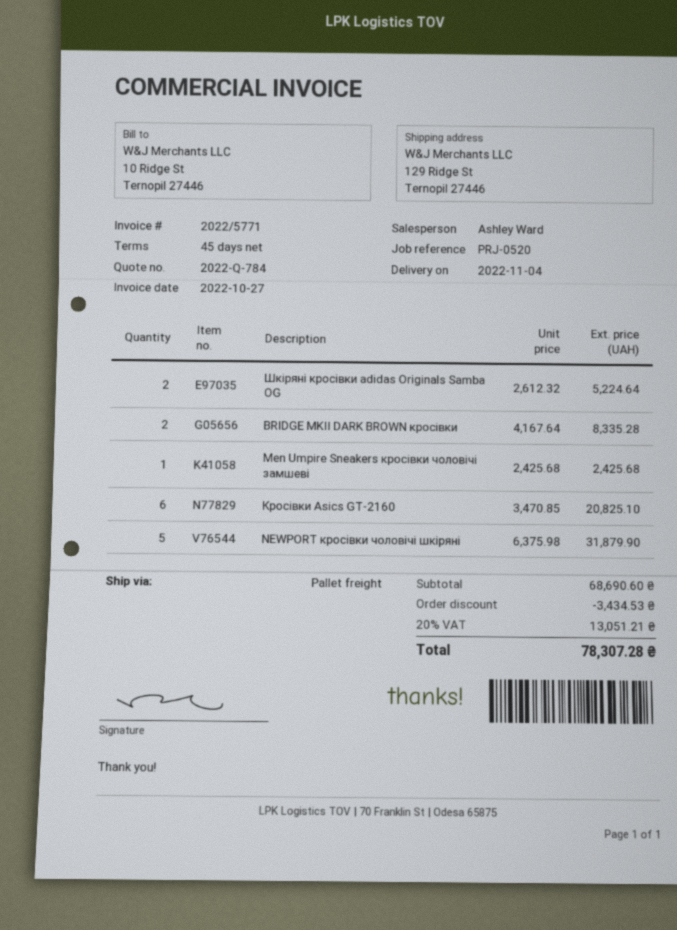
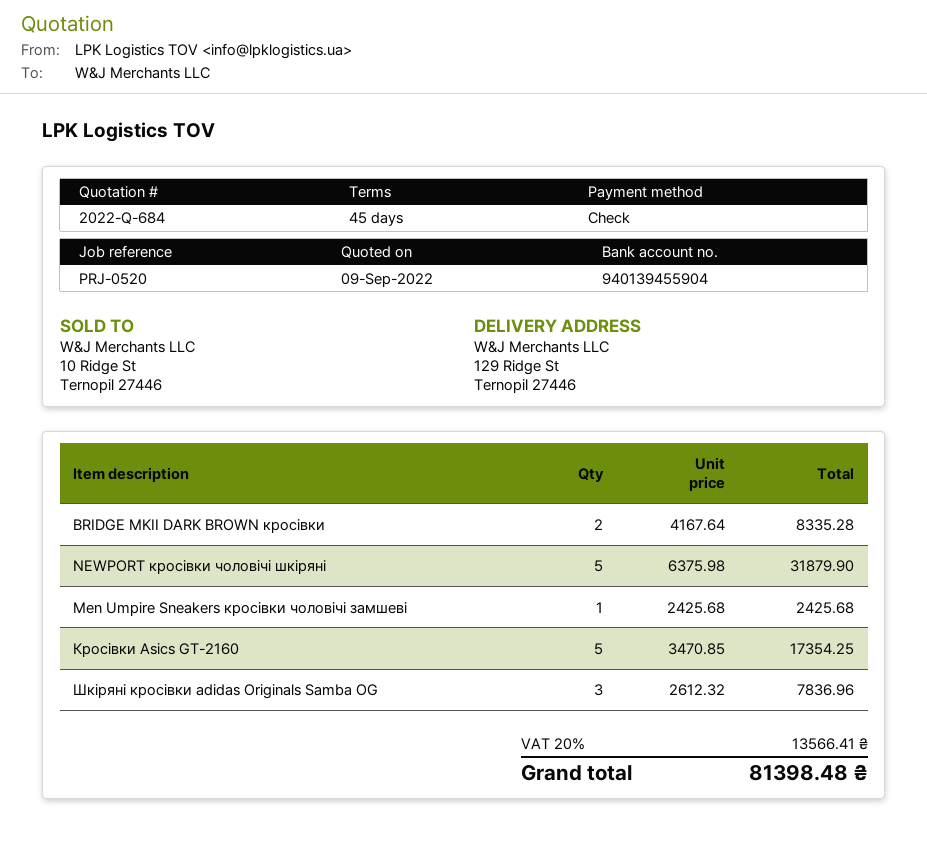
quote number: 2022-Q-784 -> 2022-Q-684
Шкіряні кросівки adidas Originals Samba OG: 2 x 2612.32 = 5224.64 -> 3 x 2612.32 = 7836.96
Кросівки Asics GT-2160: 6 x 3470.85 = 20825.10 -> 5 x 3470.85 = 17354.25
discount: 3434.53 -> none
tax: 20% = 13051.21 -> 20% = 13566.41
total: 78307.28 -> 81398.48

